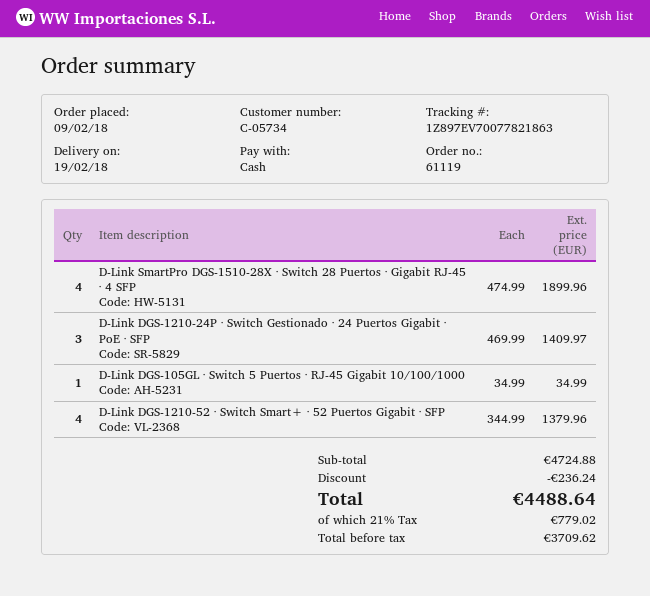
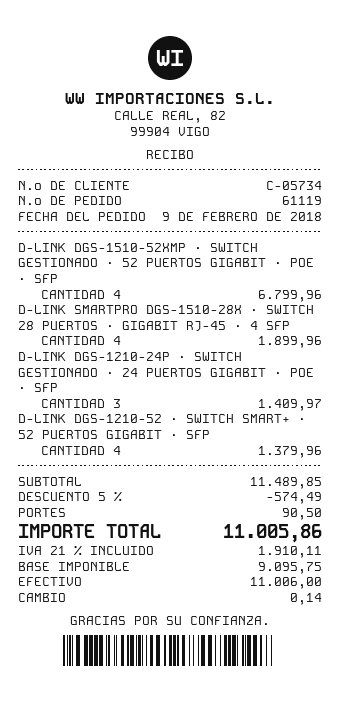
D-Link DGS-105GL · Switch 5 Puertos · RJ-45 Gigabit 10/100/1000: 1 for 34.99 -> none
D-LINK DGS-1510-52XMP · SWITCH GESTIONADO · 52 PUERTOS GIGABIT · POE · SFP: none -> 4 for 6799.96
subtotal: 4724.88 -> 11489.85
discount: 236.24 -> 574.49
shipping: none -> 90.50
net: 3709.62 -> 9095.75
tax: 21% = 779.02 -> 21% = 1910.11
total: 4488.64 -> 11005.86

